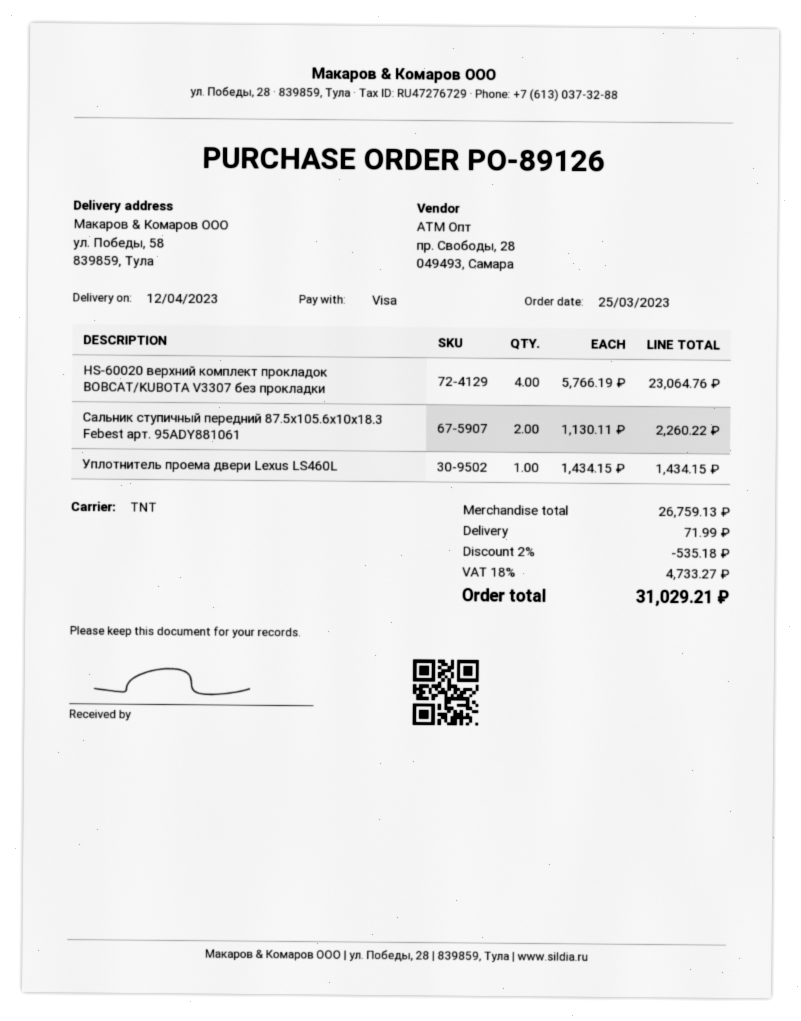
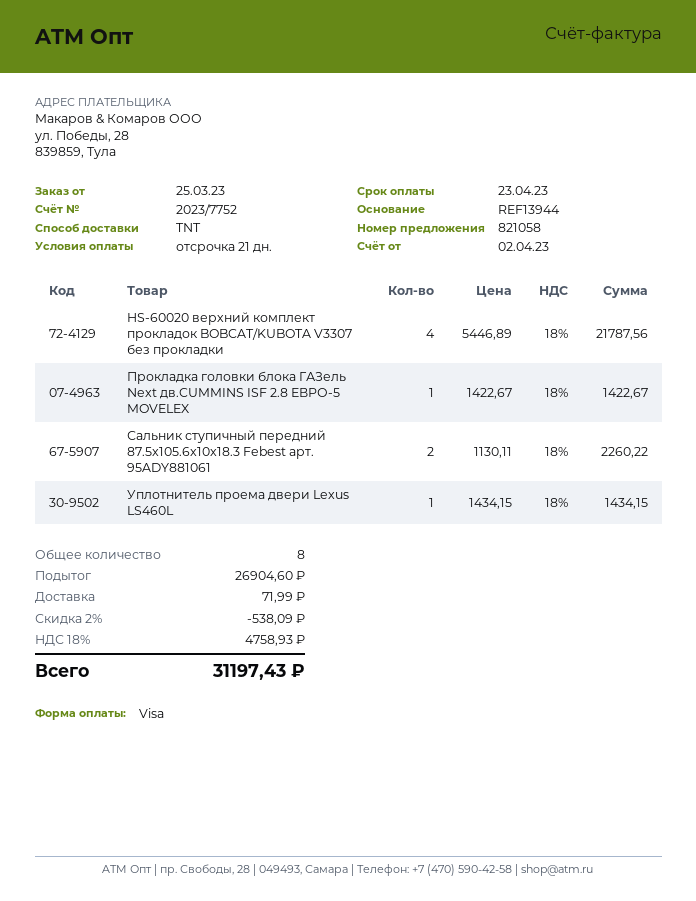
HS-60020 верхний комплект прокладок BOBCAT/KUBOTA V3307 без прокладки: 4 x 5766.19 = 23064.76 -> 4 x 5446.89 = 21787.56
Прокладка головки блока ГАЗель Next дв.CUMMINS ISF 2.8 ЕВРО-5 MOVELEX: none -> 1 x 1422.67 = 1422.67
subtotal: 26759.13 -> 26904.60
discount: 2% = 535.18 -> 2% = 538.09
tax: 18% = 4733.27 -> 18% = 4758.93
total: 31029.21 -> 31197.43

